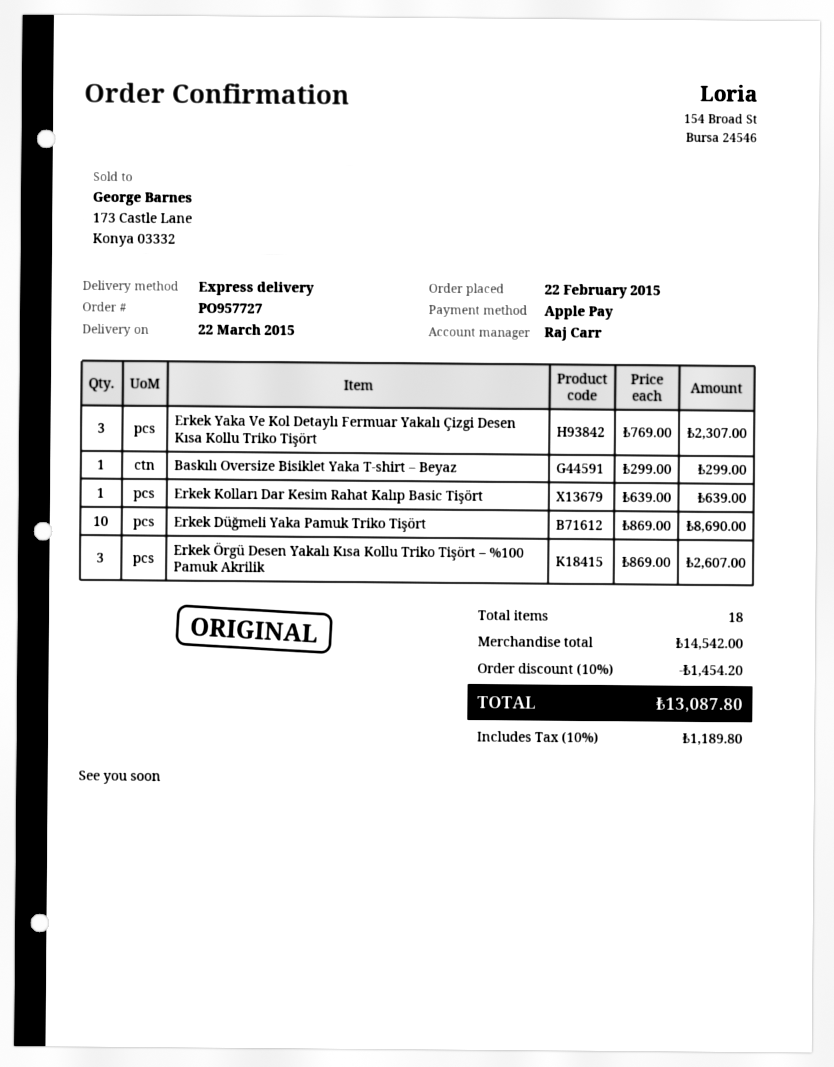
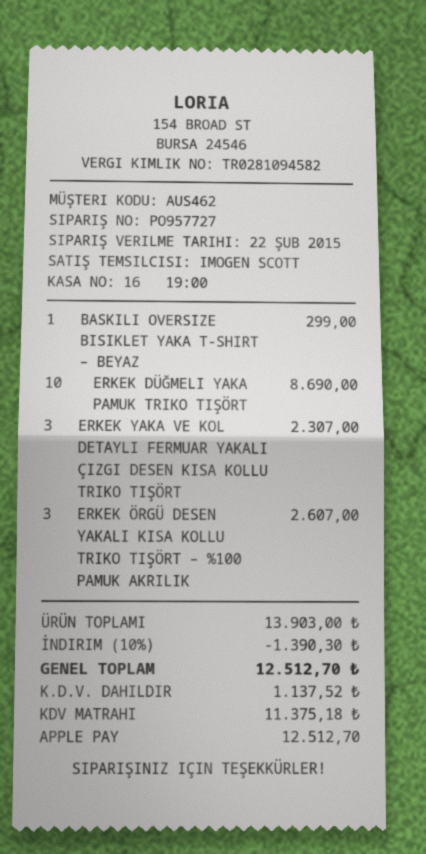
sales rep: Raj Carr -> IMOGEN SCOTT
Erkek Kolları Dar Kesim Rahat Kalıp Basic Tişört: 1 for 639.00 -> none
subtotal: 14542.00 -> 13903.00
discount: 10% = 1454.20 -> 10% = 1390.30
tax: 1189.80 -> 1137.52
total: 13087.80 -> 12512.70

